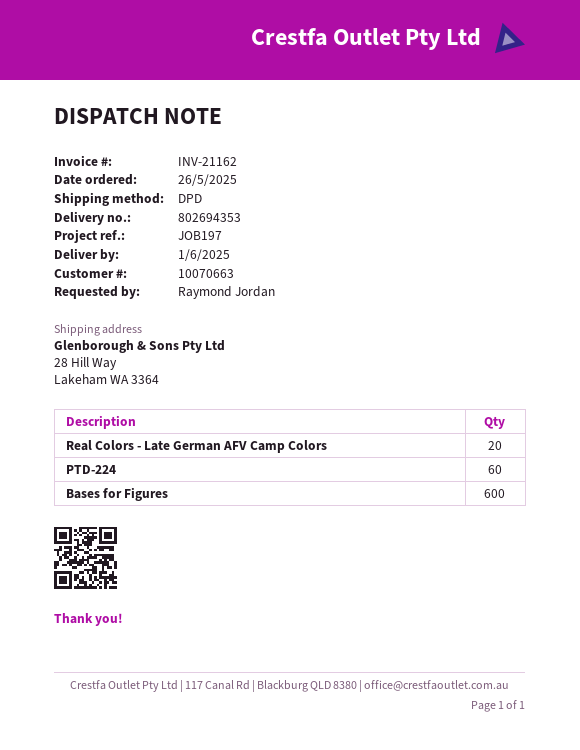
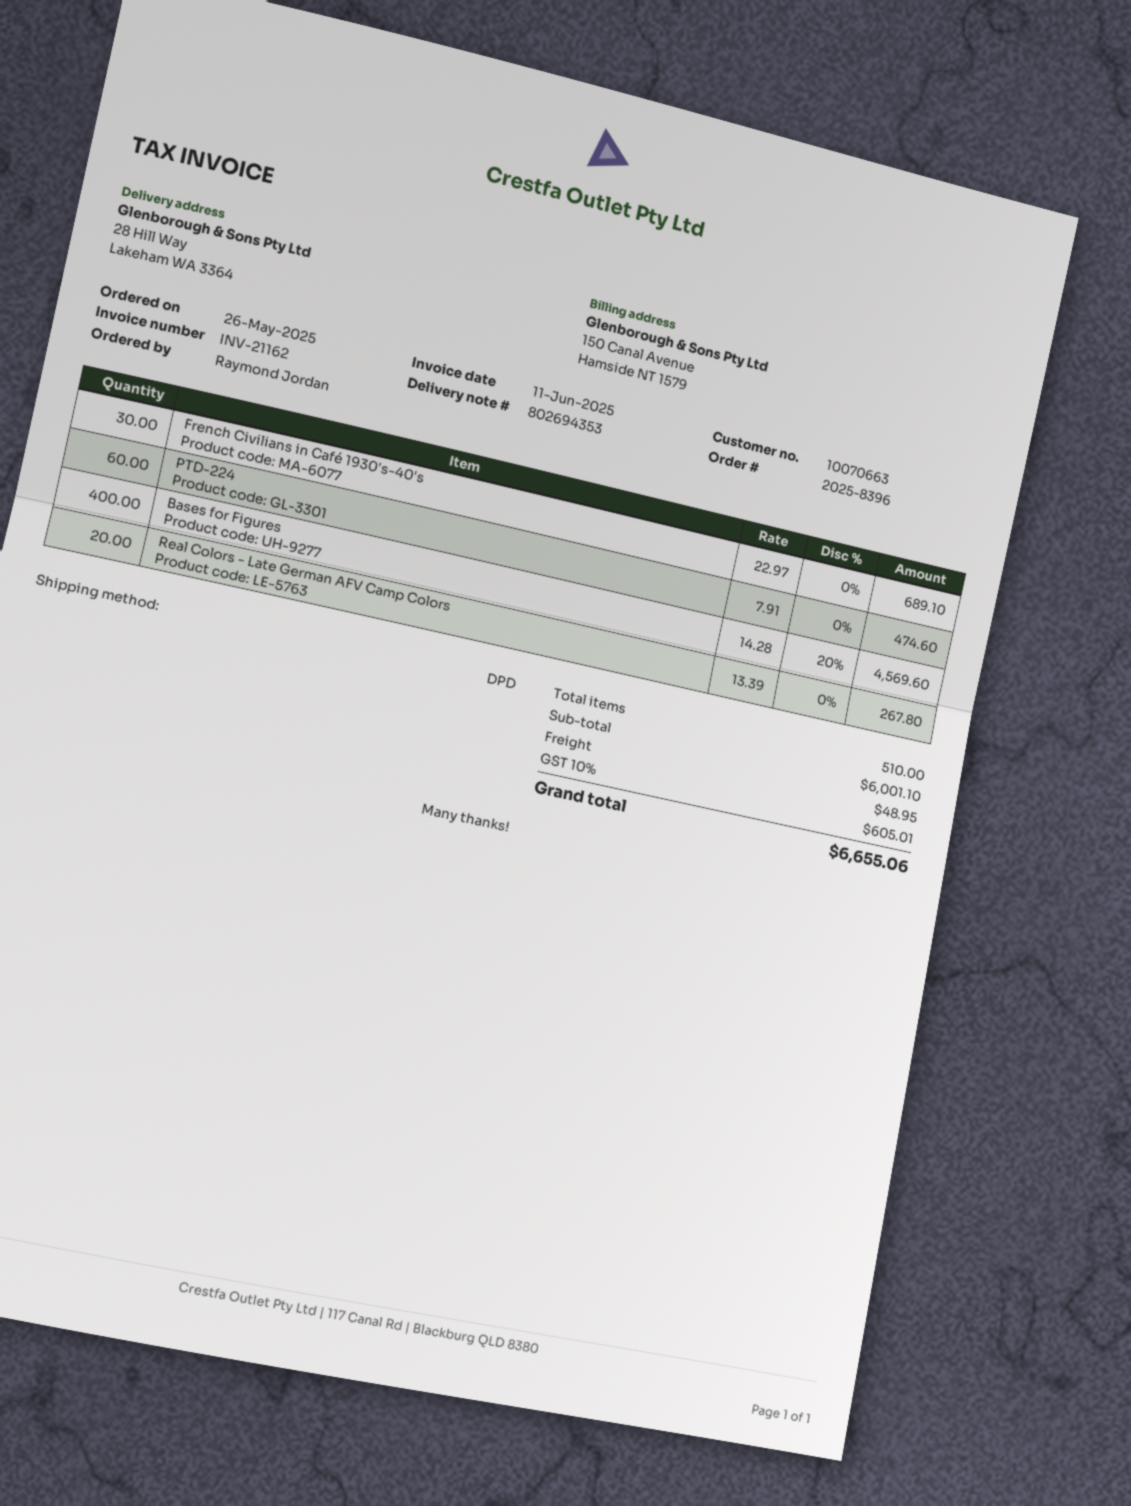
Bases for Figures: 600 -> 400
French Civilians in Café 1930's-40's: none -> 30

